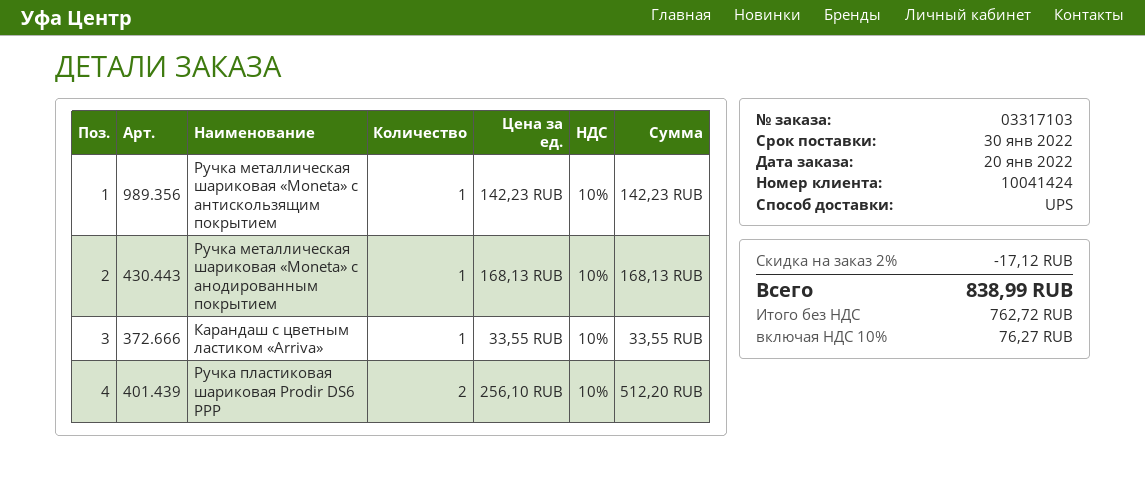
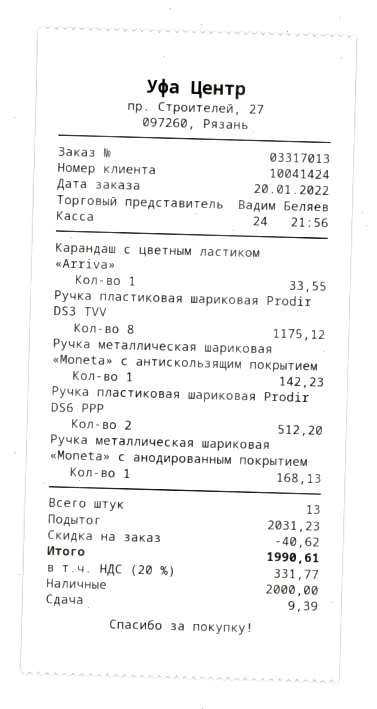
order number: 03317103 -> 03317013
Ручка пластиковая шариковая Prodir DS3 TVV: none -> 8 for 1175.12
discount: 17.12 -> 40.62
tax: 10% = 76.27 -> 20% = 331.77
total: 838.99 -> 1990.61

